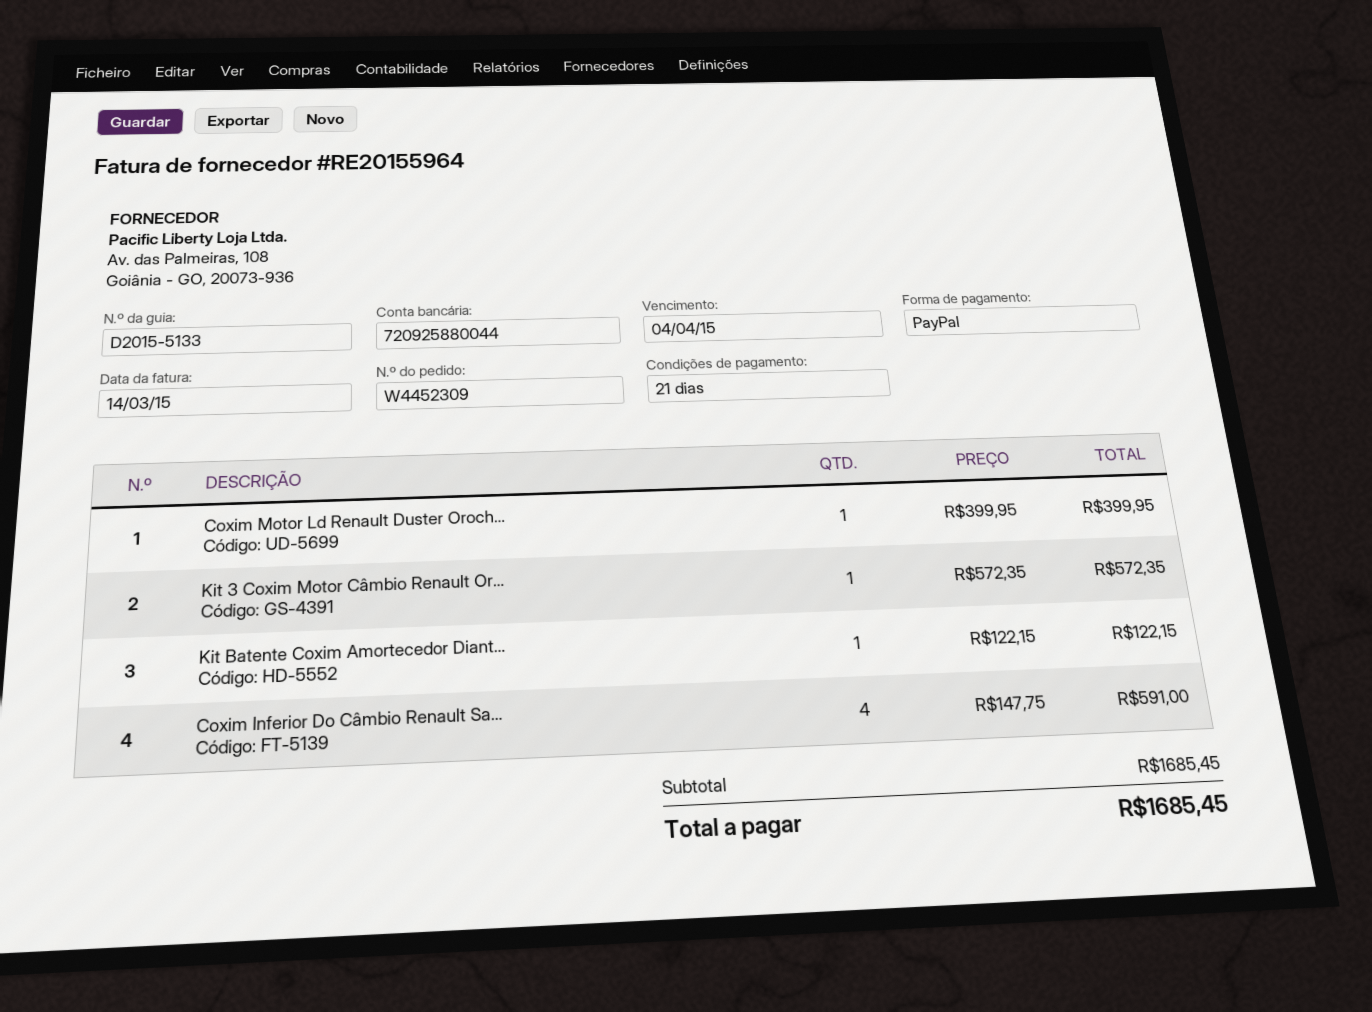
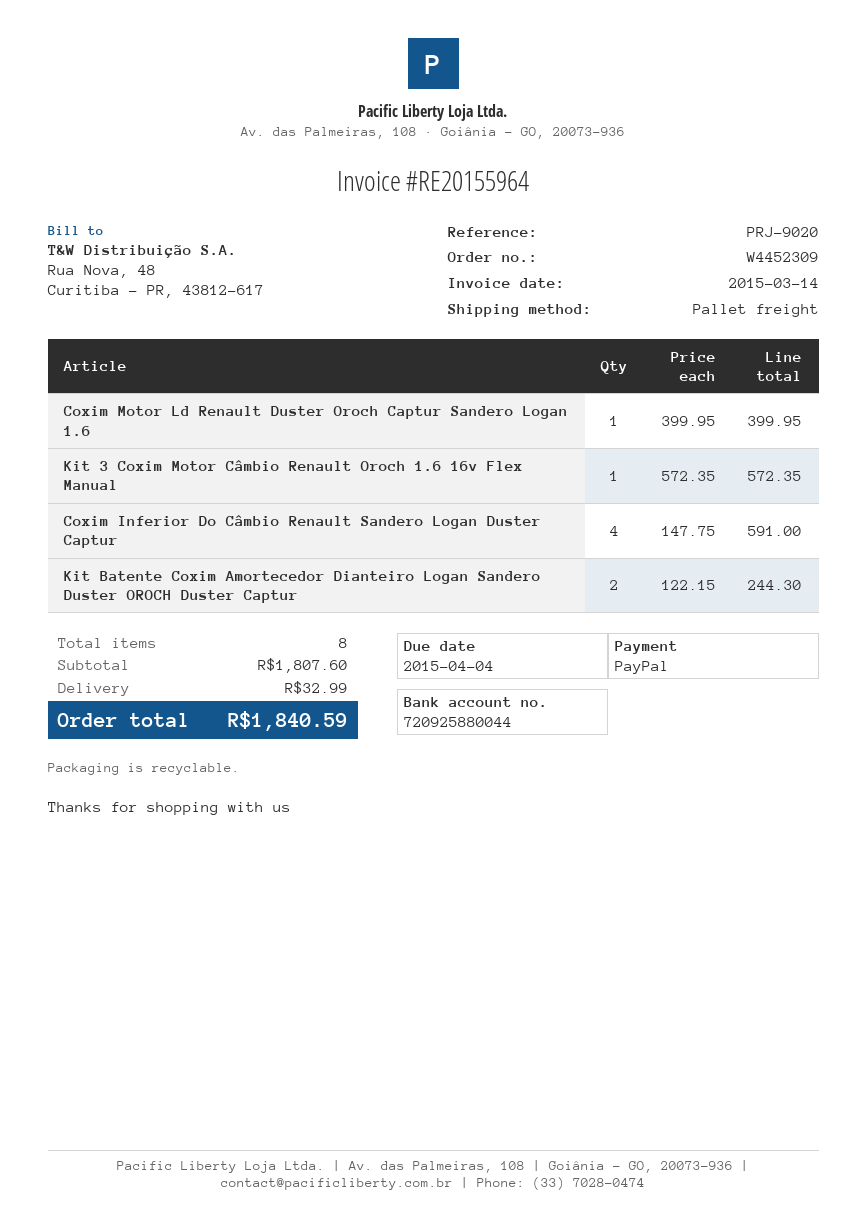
Kit Batente Coxim Amortecedor Diant...: 1 x 122.15 = 122.15 -> 2 x 122.15 = 244.30
subtotal: 1685.45 -> 1807.60
shipping: none -> 32.99
total: 1685.45 -> 1840.59

